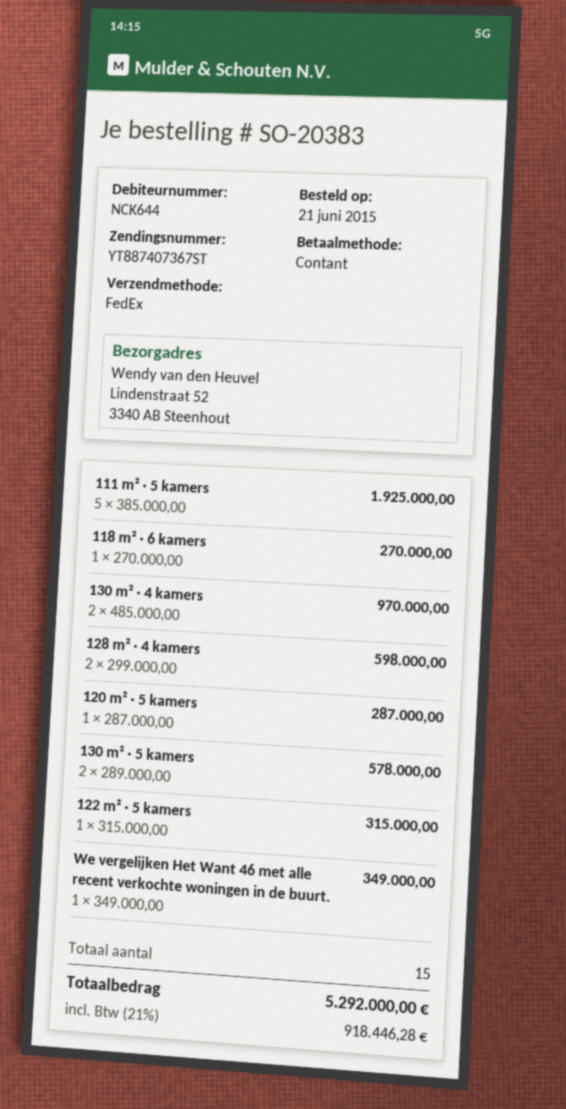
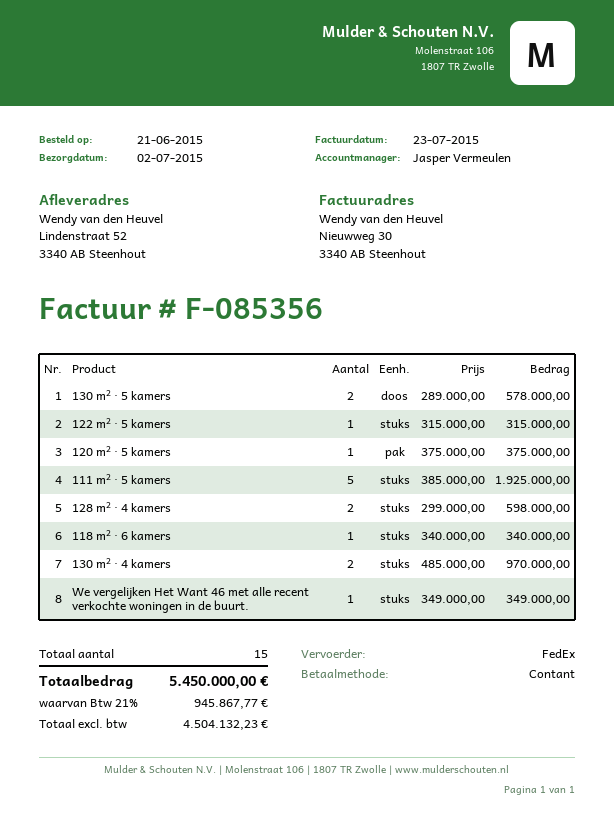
118 m² · 6 kamers: 1 x 270000.00 = 270000.00 -> 1 x 340000.00 = 340000.00
120 m² · 5 kamers: 1 x 287000.00 = 287000.00 -> 1 x 375000.00 = 375000.00
tax: 21% = 918446.28 -> 21% = 945867.77
total: 5292000.00 -> 5450000.00

